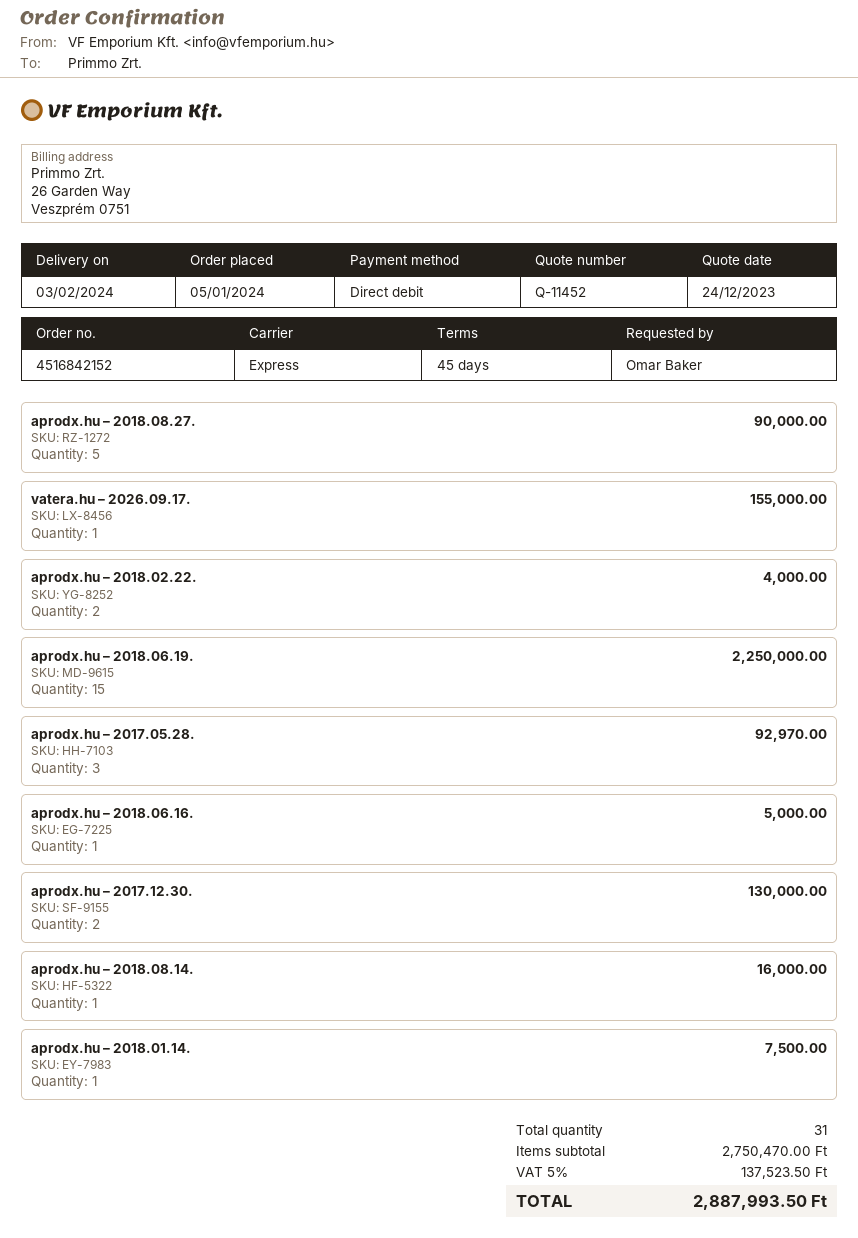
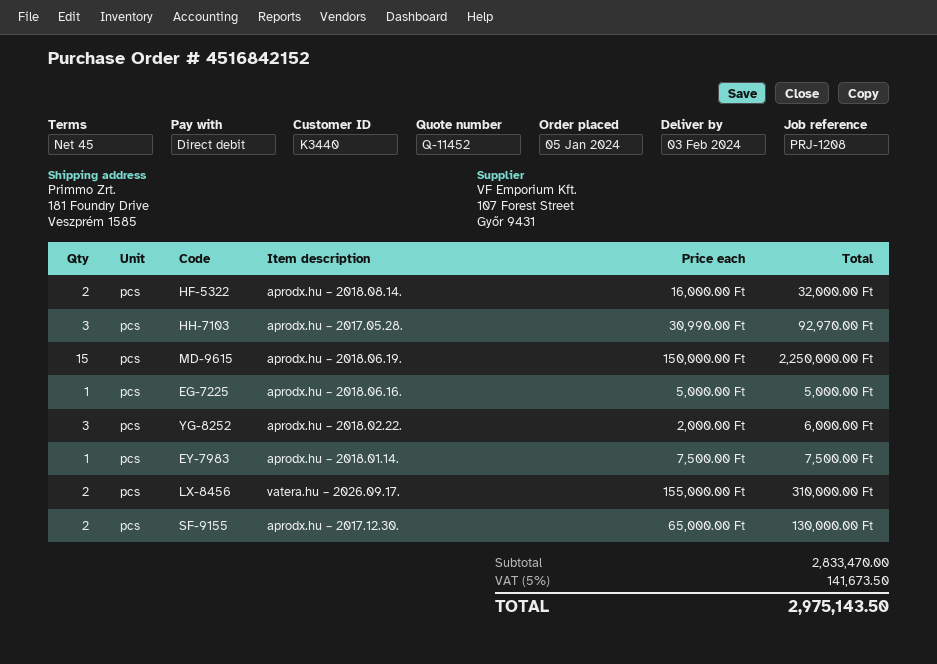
aprodx.hu – 2018.08.27.: 5 for 90000.00 -> none
vatera.hu – 2026.09.17.: 1 for 155000.00 -> 2 for 310000.00
aprodx.hu – 2018.02.22.: 2 for 4000.00 -> 3 for 6000.00
aprodx.hu – 2018.08.14.: 1 for 16000.00 -> 2 for 32000.00
subtotal: 2750470.00 -> 2833470.00
tax: 5% = 137523.50 -> 5% = 141673.50
total: 2887993.50 -> 2975143.50

